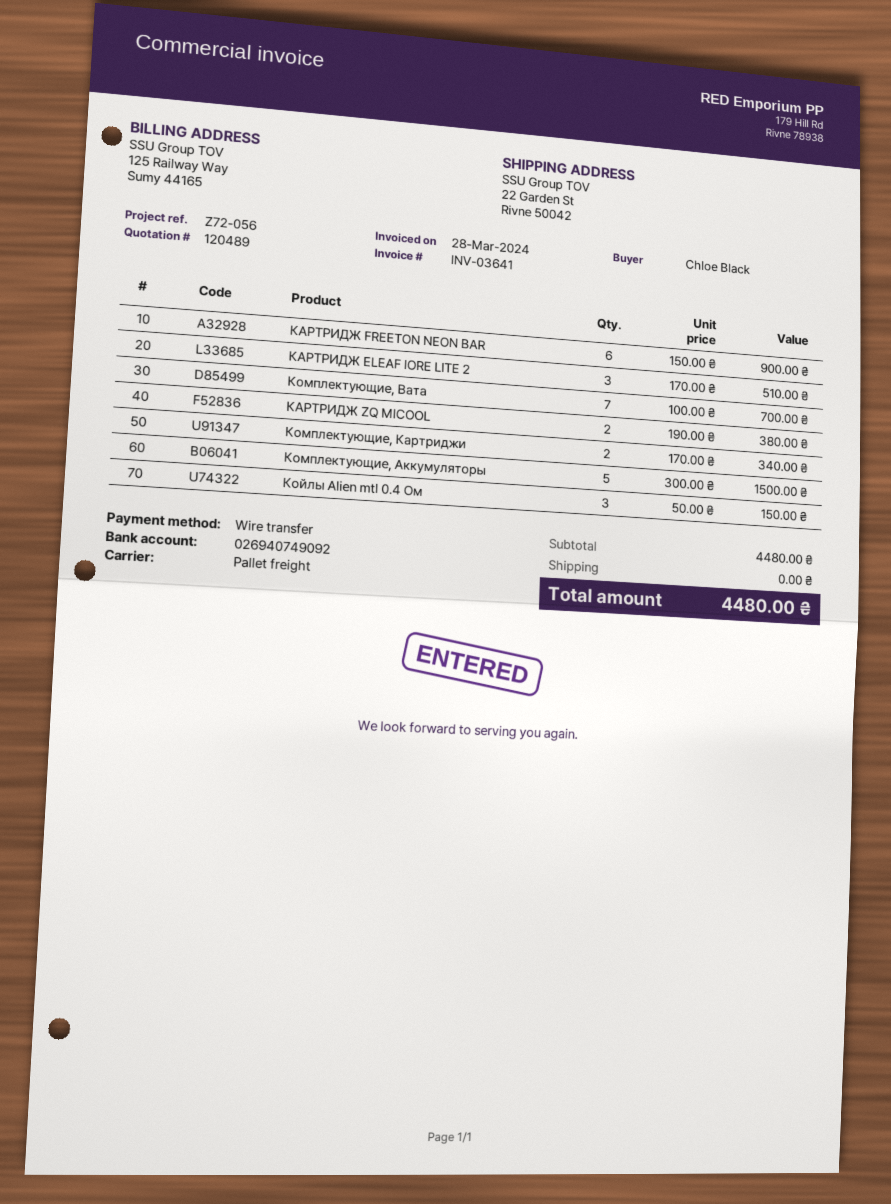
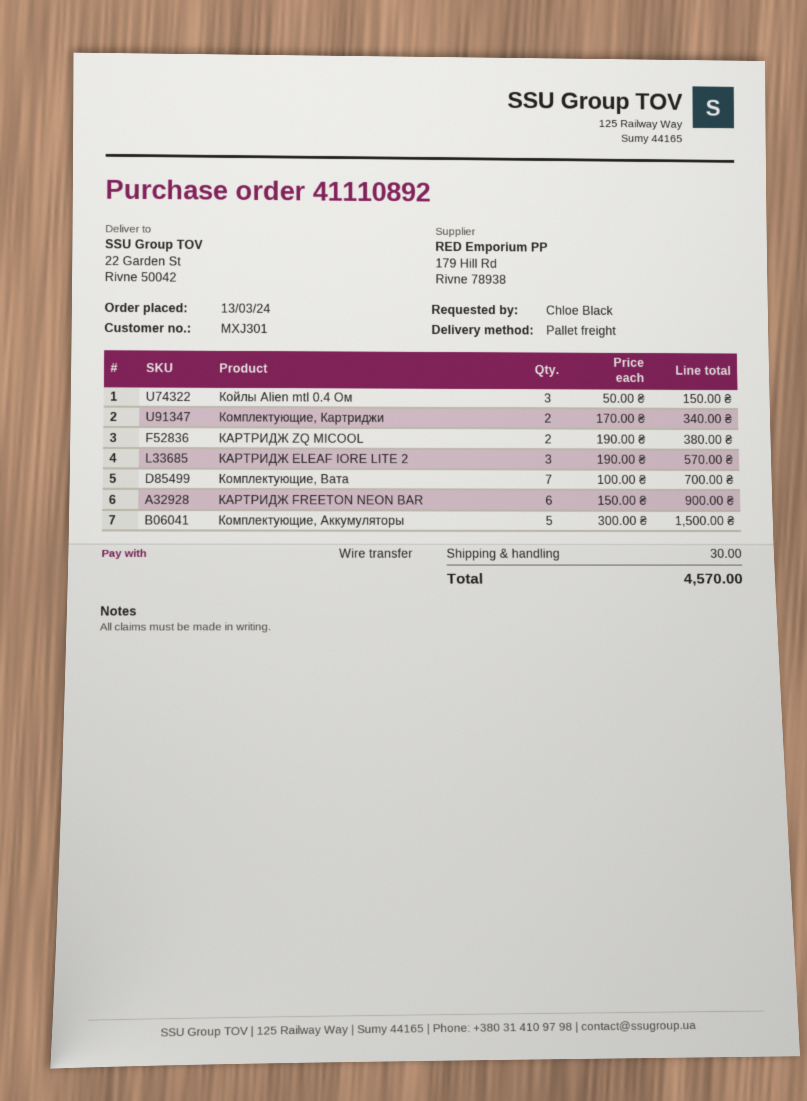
КАРТРИДЖ ELEAF IORE LITE 2: 3 x 170.00 = 510.00 -> 3 x 190.00 = 570.00
shipping: 0.00 -> 30.00
total: 4480.00 -> 4570.00

